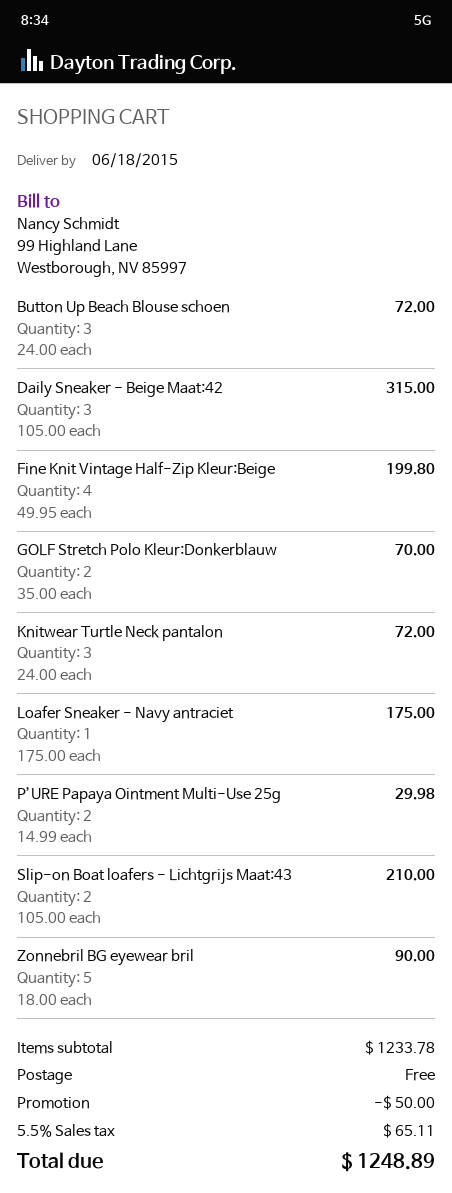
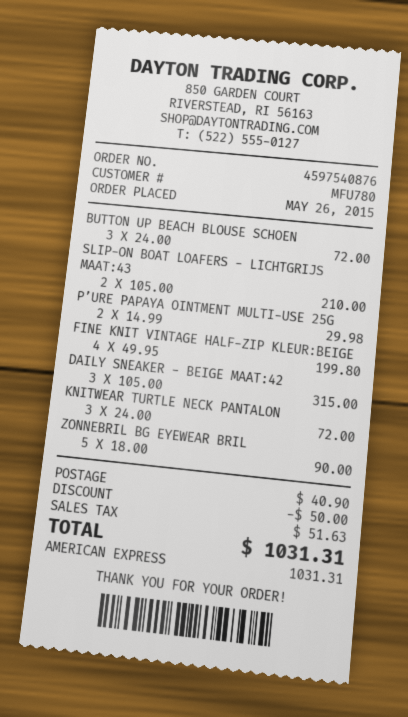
GOLF Stretch Polo Kleur:Donkerblauw: 2 x 35.00 = 70.00 -> none
Loafer Sneaker - Navy antraciet: 1 x 175.00 = 175.00 -> none
shipping: 0.00 -> 40.90
tax: 65.11 -> 51.63
total: 1248.89 -> 1031.31

